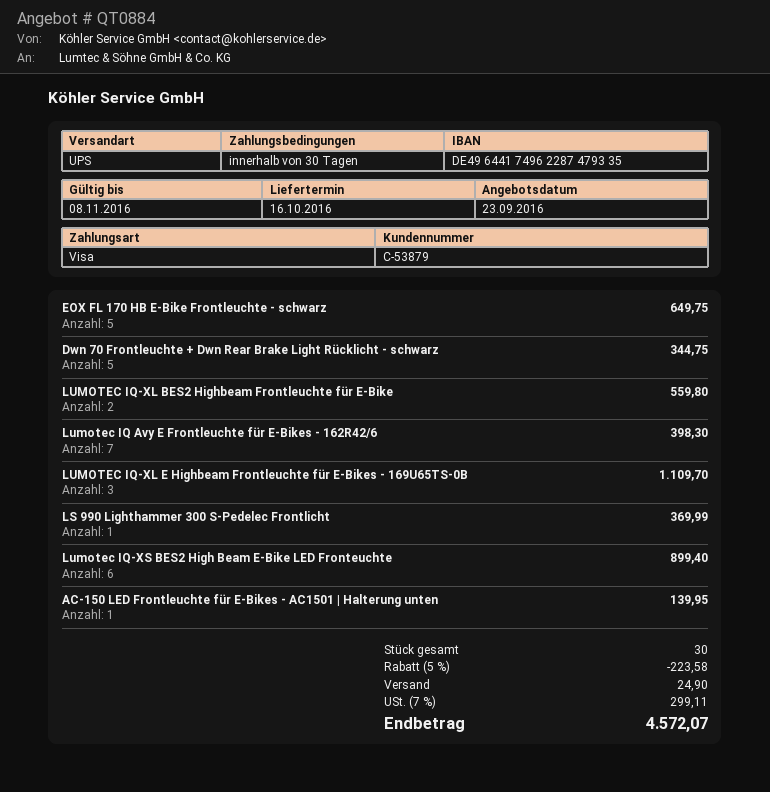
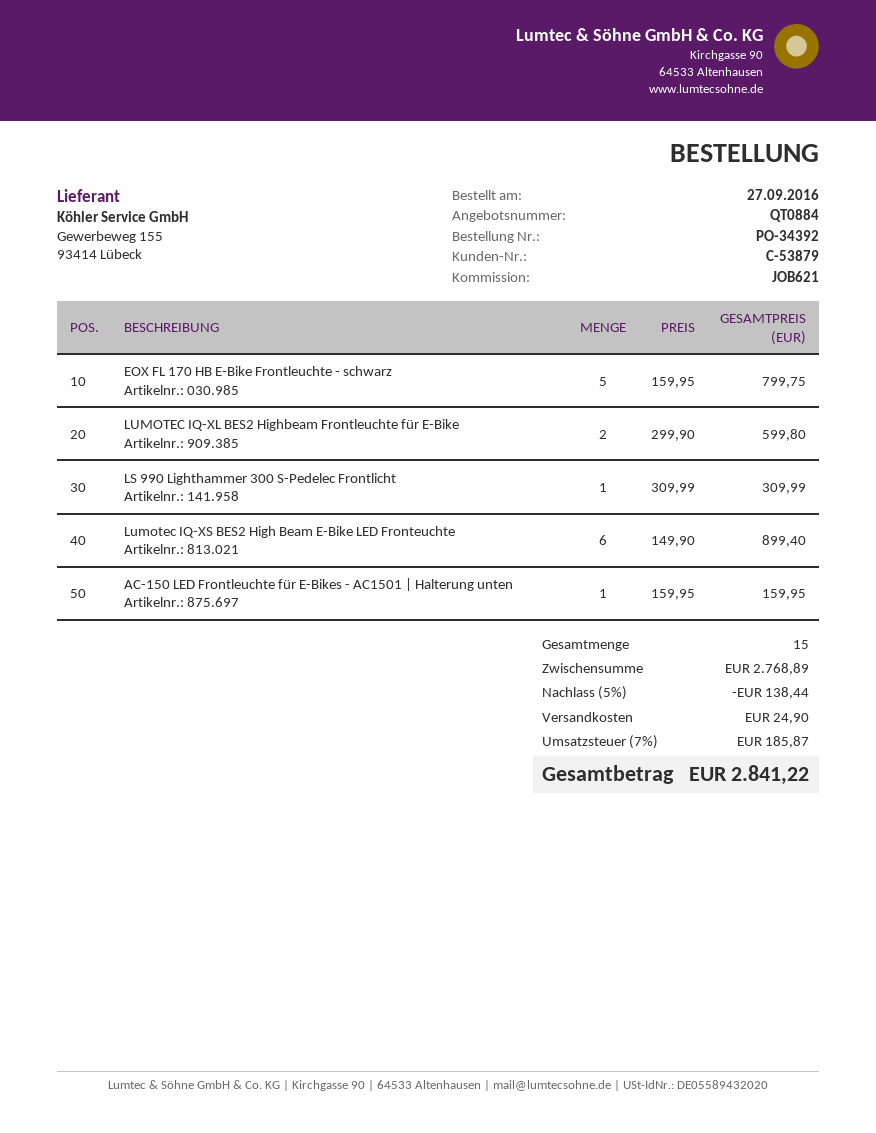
EOX FL 170 HB E-Bike Frontleuchte - schwarz: 5 for 649.75 -> 5 for 799.75
Dwn 70 Frontleuchte + Dwn Rear Brake Light Rücklicht - schwarz: 5 for 344.75 -> none
LUMOTEC IQ-XL BES2 Highbeam Frontleuchte für E-Bike: 2 for 559.80 -> 2 for 599.80
Lumotec IQ Avy E Frontleuchte für E-Bikes - 162R42/6: 7 for 398.30 -> none
LUMOTEC IQ-XL E Highbeam Frontleuchte für E-Bikes - 169U65TS-0B: 3 for 1109.70 -> none
LS 990 Lighthammer 300 S-Pedelec Frontlicht: 1 for 369.99 -> 1 for 309.99
AC-150 LED Frontleuchte für E-Bikes - AC1501 | Halterung unten: 1 for 139.95 -> 1 for 159.95
total quantity: 30 -> 15
discount: 5% = 223.58 -> 5% = 138.44
tax: 7% = 299.11 -> 7% = 185.87
total: 4572.07 -> 2841.22

